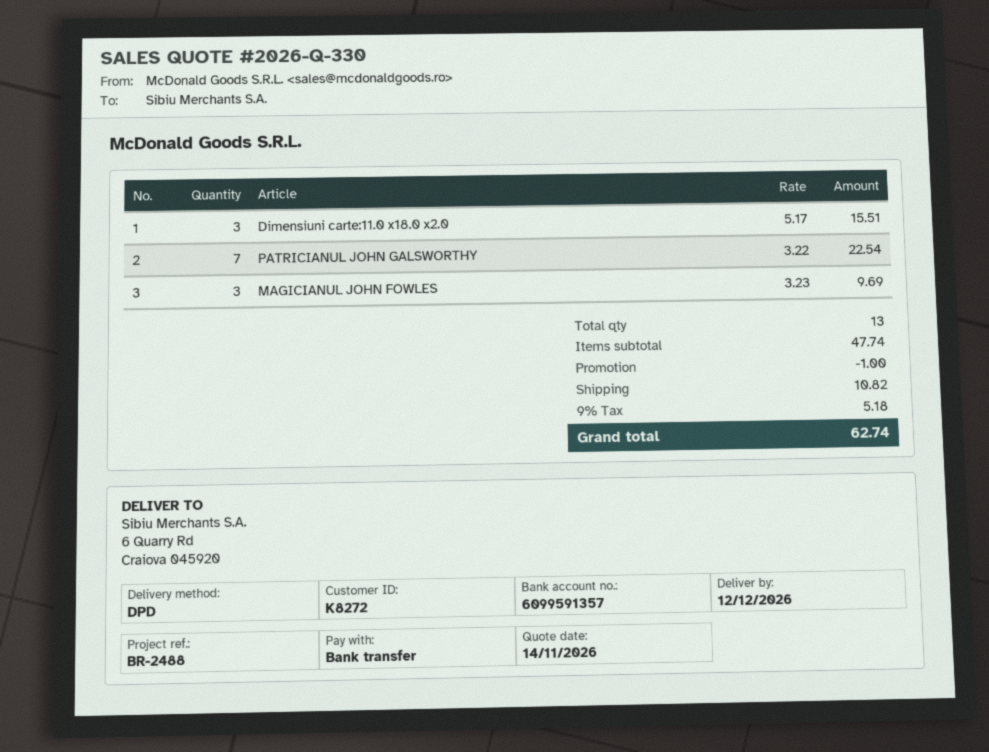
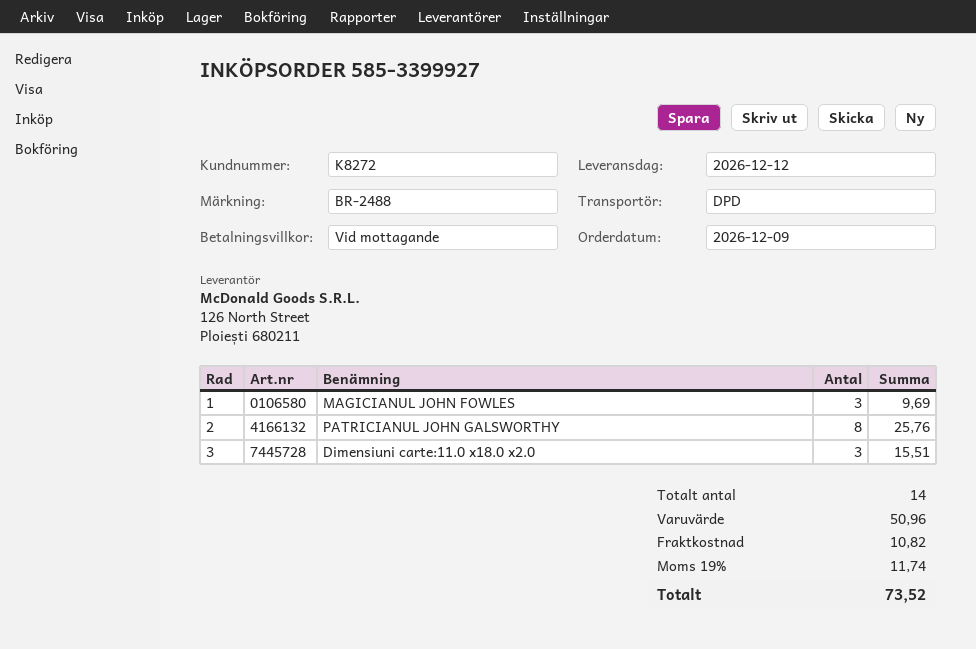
PATRICIANUL JOHN GALSWORTHY: 7 for 22.54 -> 8 for 25.76
total quantity: 13 -> 14
subtotal: 47.74 -> 50.96
discount: 1.00 -> none
tax: 9% = 5.18 -> 19% = 11.74
total: 62.74 -> 73.52

